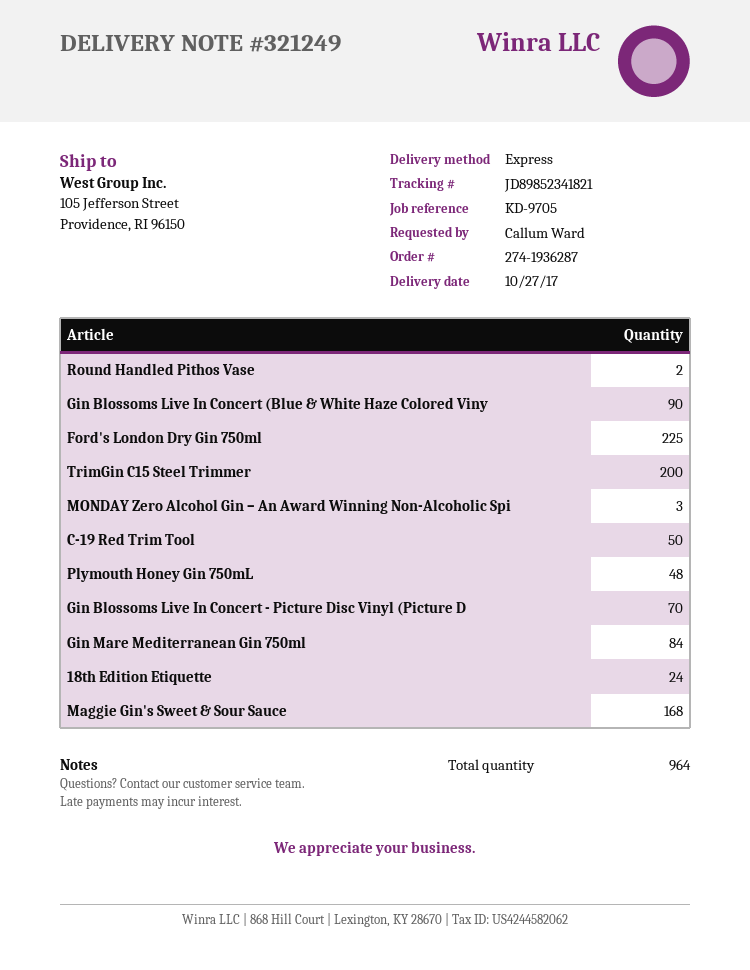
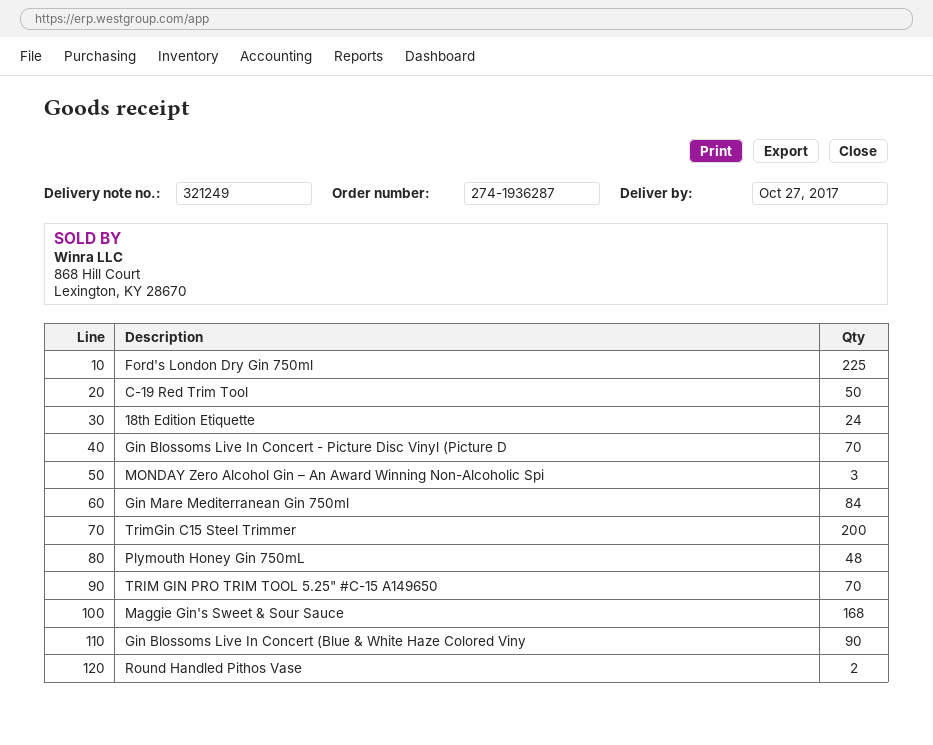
TRIM GIN PRO TRIM TOOL 5.25" #C-15 A149650: none -> 70

